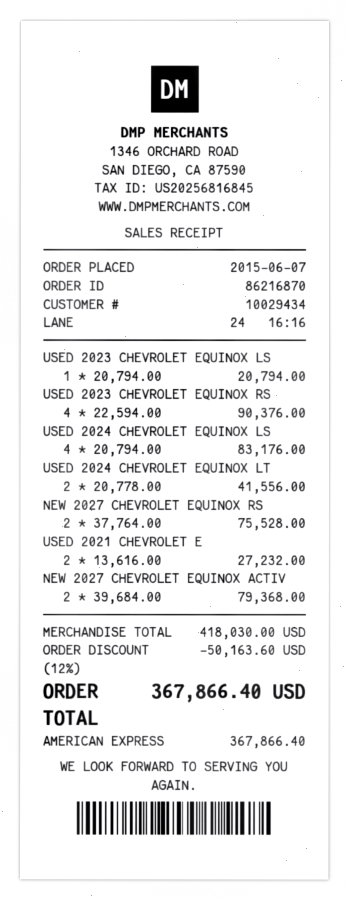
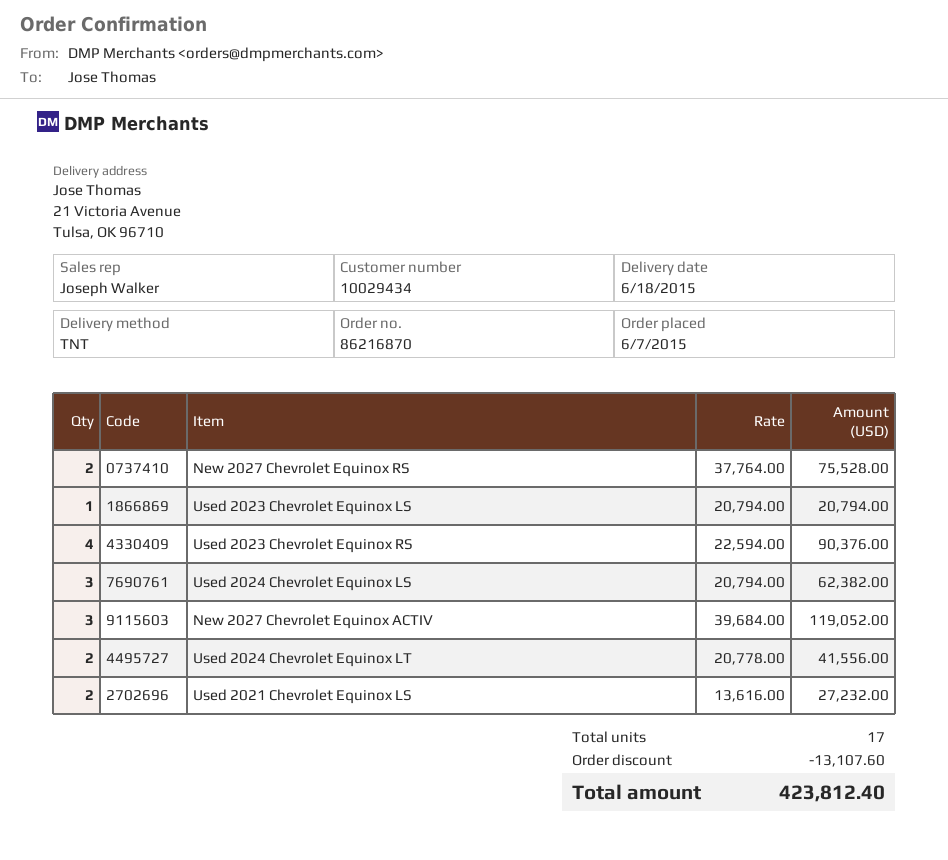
USED 2024 CHEVROLET EQUINOX LS: 4 x 20794.00 = 83176.00 -> 3 x 20794.00 = 62382.00
NEW 2027 CHEVROLET EQUINOX ACTIV: 2 x 39684.00 = 79368.00 -> 3 x 39684.00 = 119052.00
discount: 50163.60 -> 13107.60
total: 367866.40 -> 423812.40

